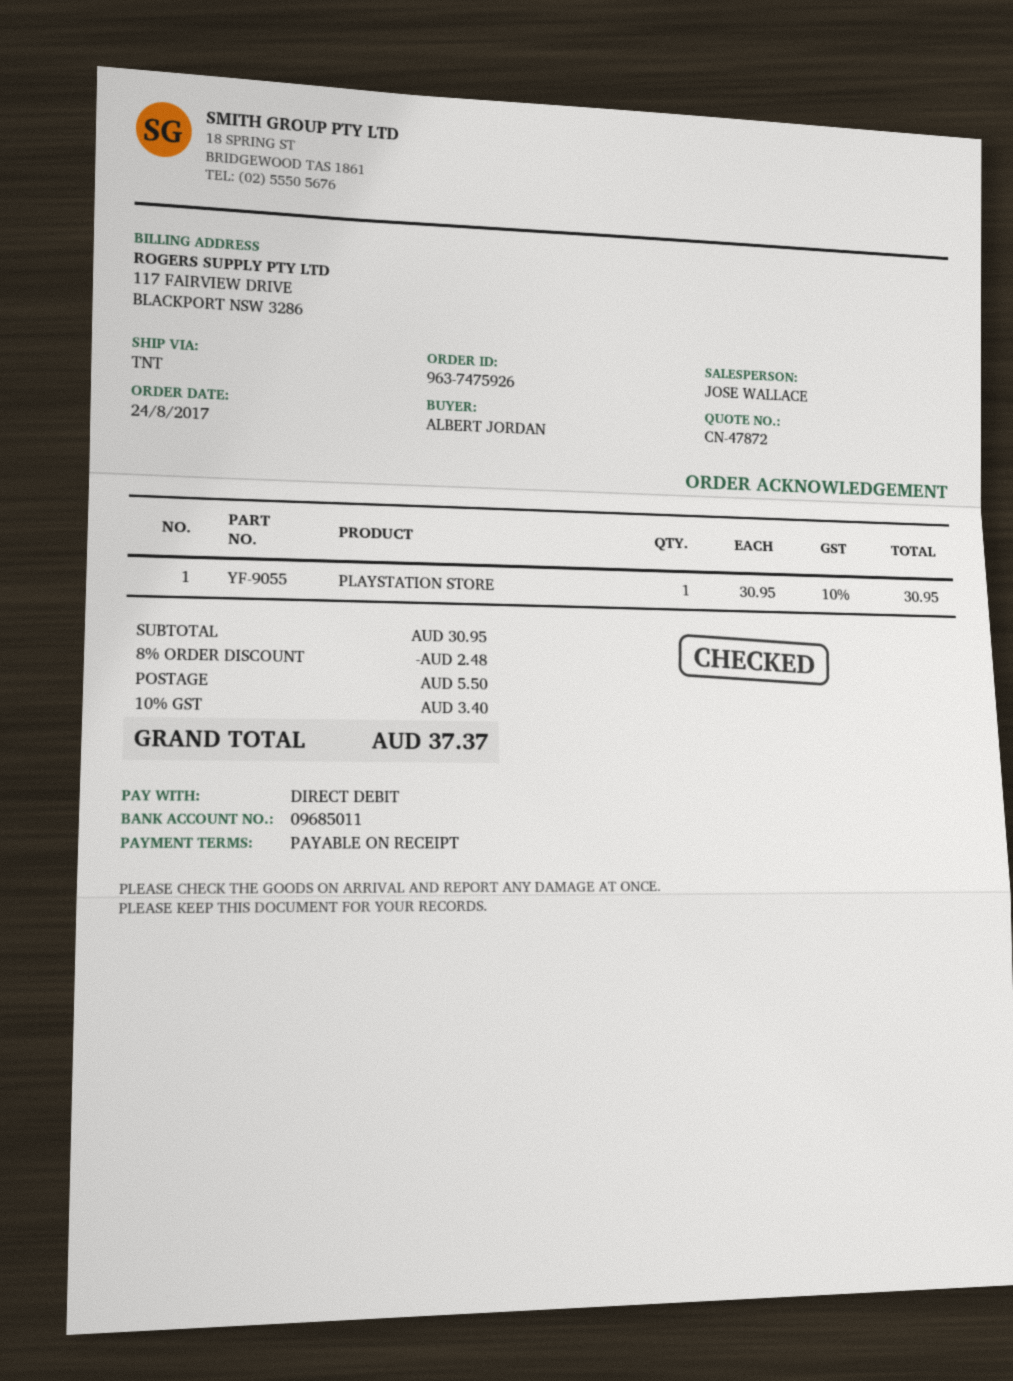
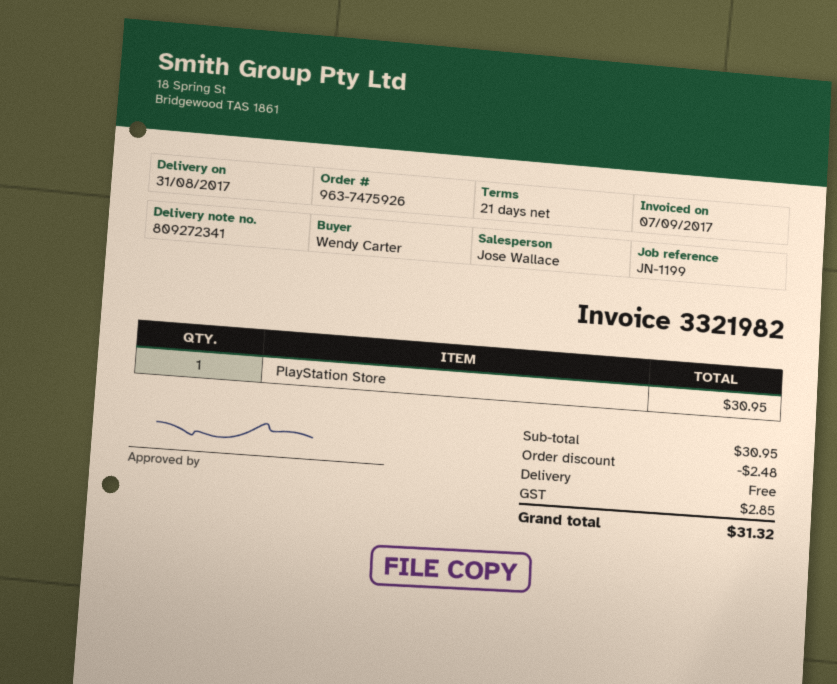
payment terms: on receipt -> 21 days
ordered by: ALBERT JORDAN -> Wendy Carter
shipping: 5.50 -> 0.00
tax: 3.40 -> 2.85
total: 37.37 -> 31.32

